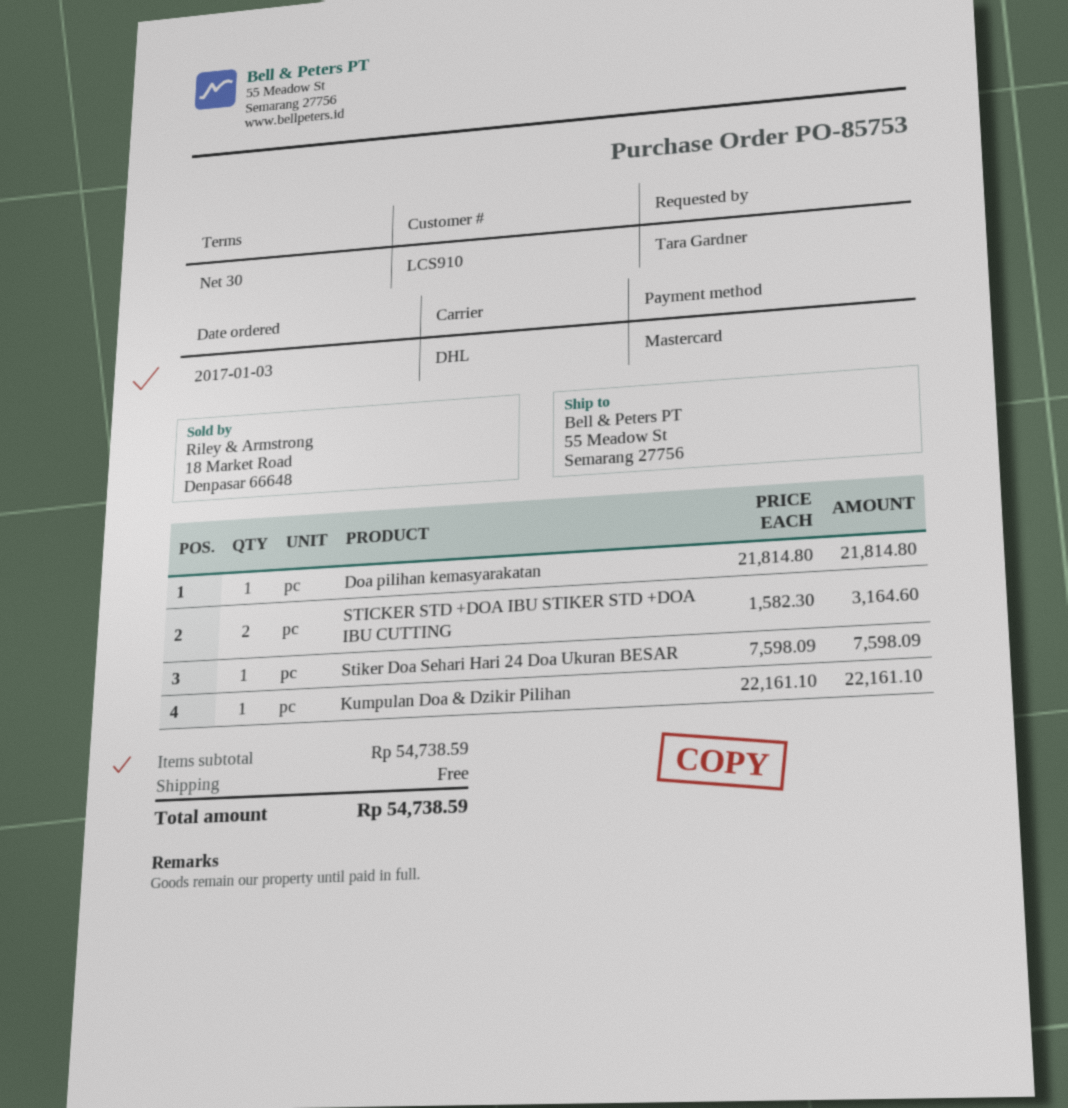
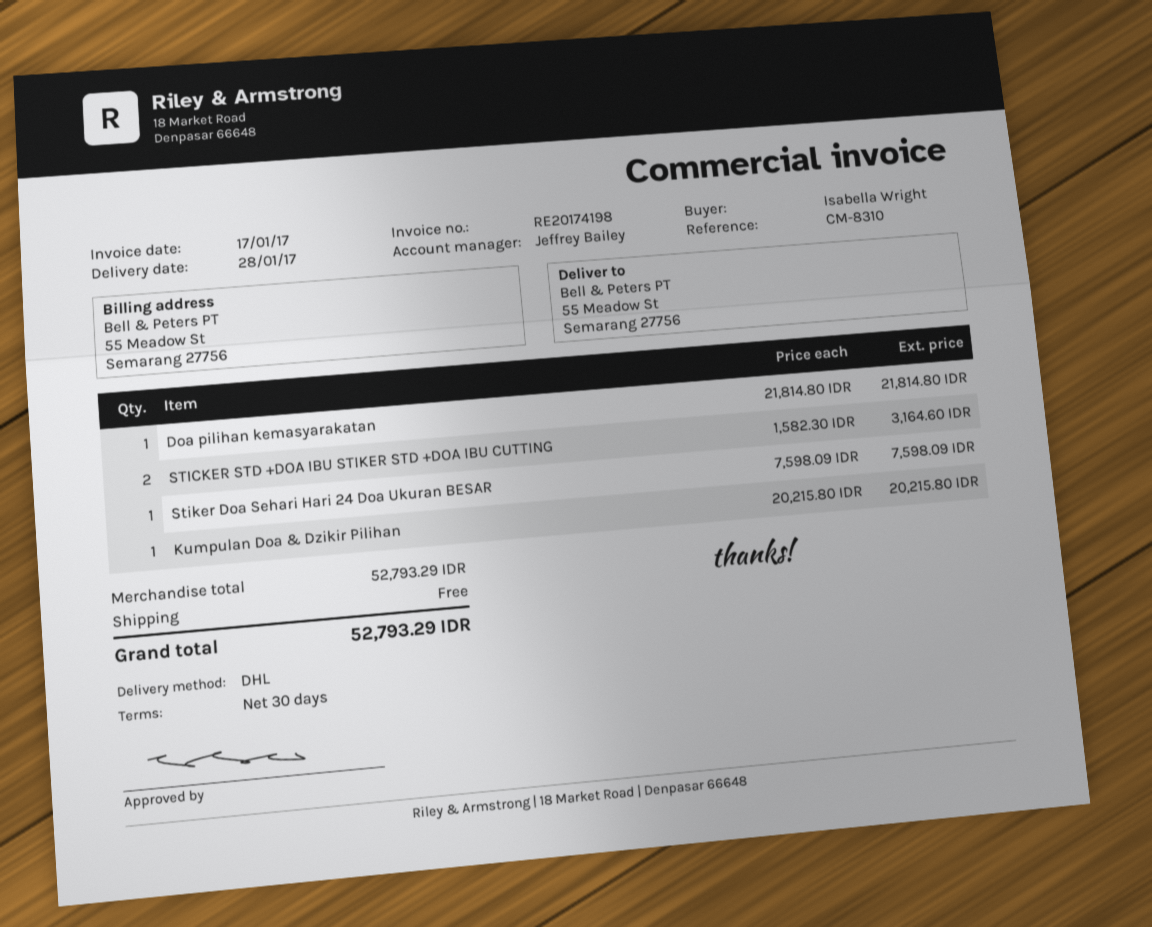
ordered by: Tara Gardner -> Isabella Wright
Kumpulan Doa & Dzikir Pilihan: 1 x 22161.10 = 22161.10 -> 1 x 20215.80 = 20215.80
subtotal: 54738.59 -> 52793.29
total: 54738.59 -> 52793.29

